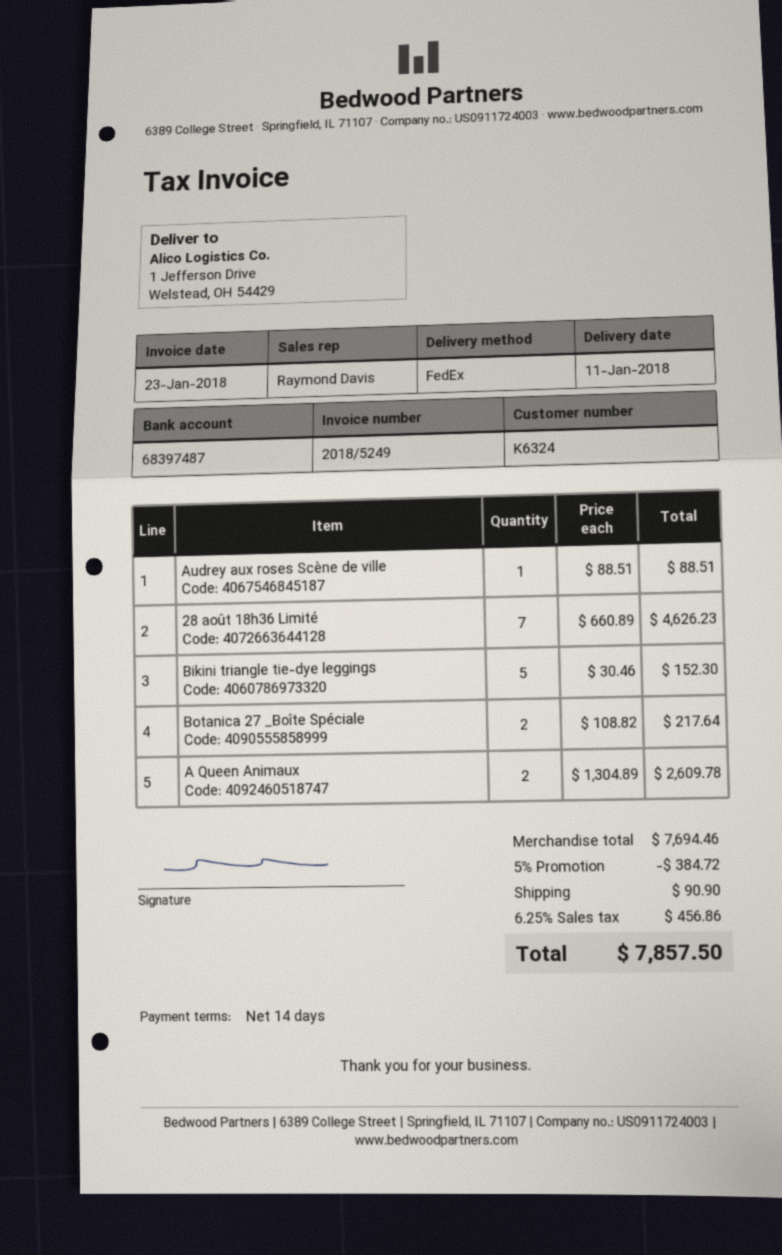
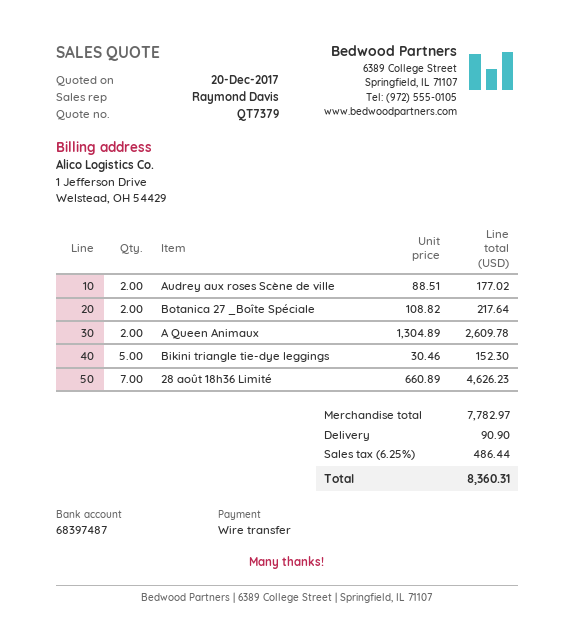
Audrey aux roses Scène de ville: 1 x 88.51 = 88.51 -> 2 x 88.51 = 177.02
subtotal: 7694.46 -> 7782.97
discount: 5% = 384.72 -> none
tax: 6.25% = 456.86 -> 6.25% = 486.44
total: 7857.50 -> 8360.31

